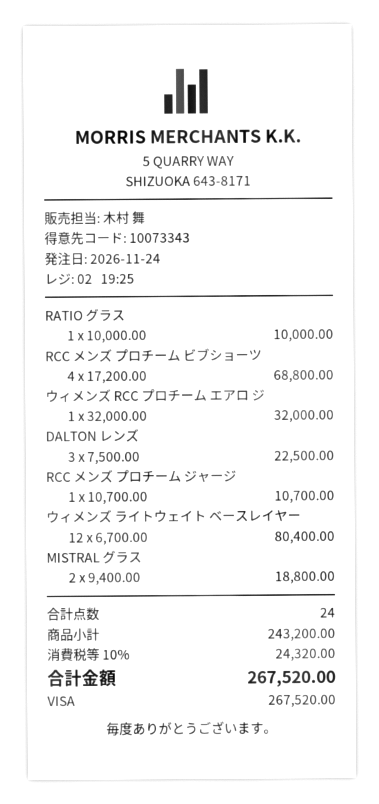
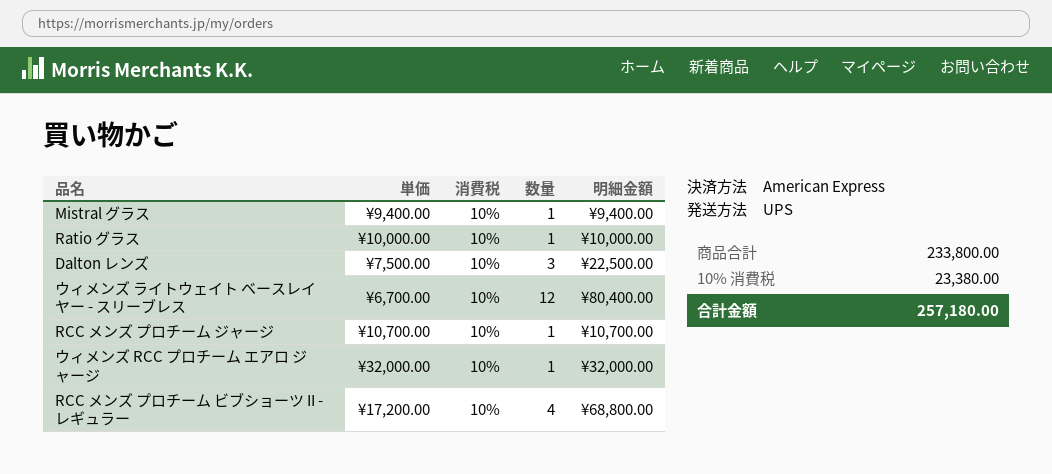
payment method: Visa -> American Express
MISTRAL グラス: 2 x 9400.00 = 18800.00 -> 1 x 9400.00 = 9400.00
subtotal: 243200.00 -> 233800.00
tax: 10% = 24320.00 -> 10% = 23380.00
total: 267520.00 -> 257180.00

